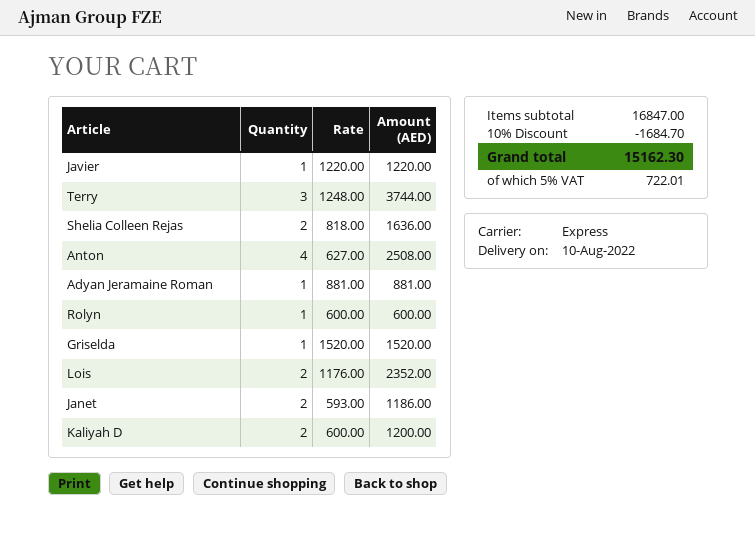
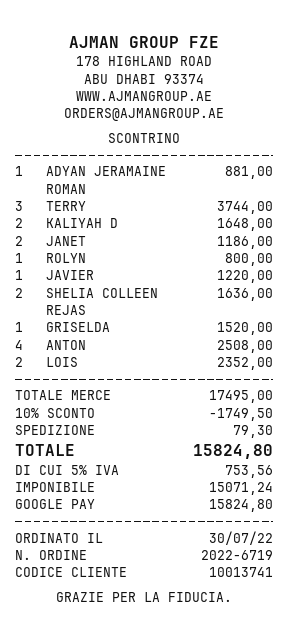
Rolyn: 1 for 600.00 -> 1 for 800.00
Kaliyah D: 2 for 1200.00 -> 2 for 1648.00
subtotal: 16847.00 -> 17495.00
discount: 10% = 1684.70 -> 10% = 1749.50
shipping: none -> 79.30
tax: 5% = 722.01 -> 5% = 753.56
total: 15162.30 -> 15824.80

